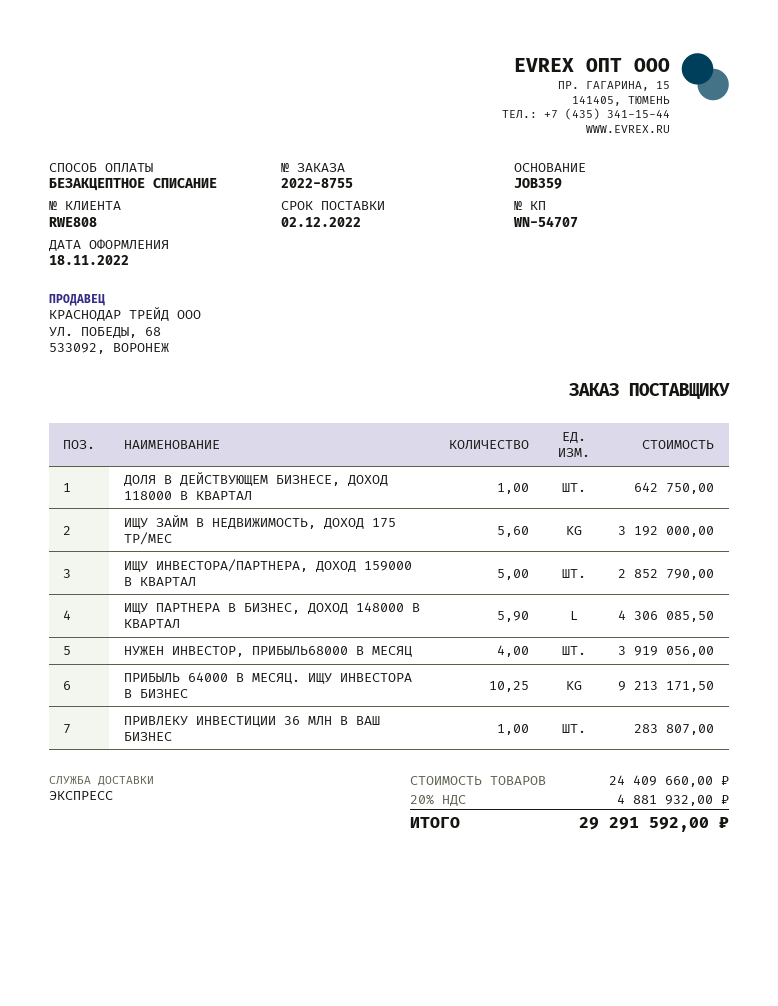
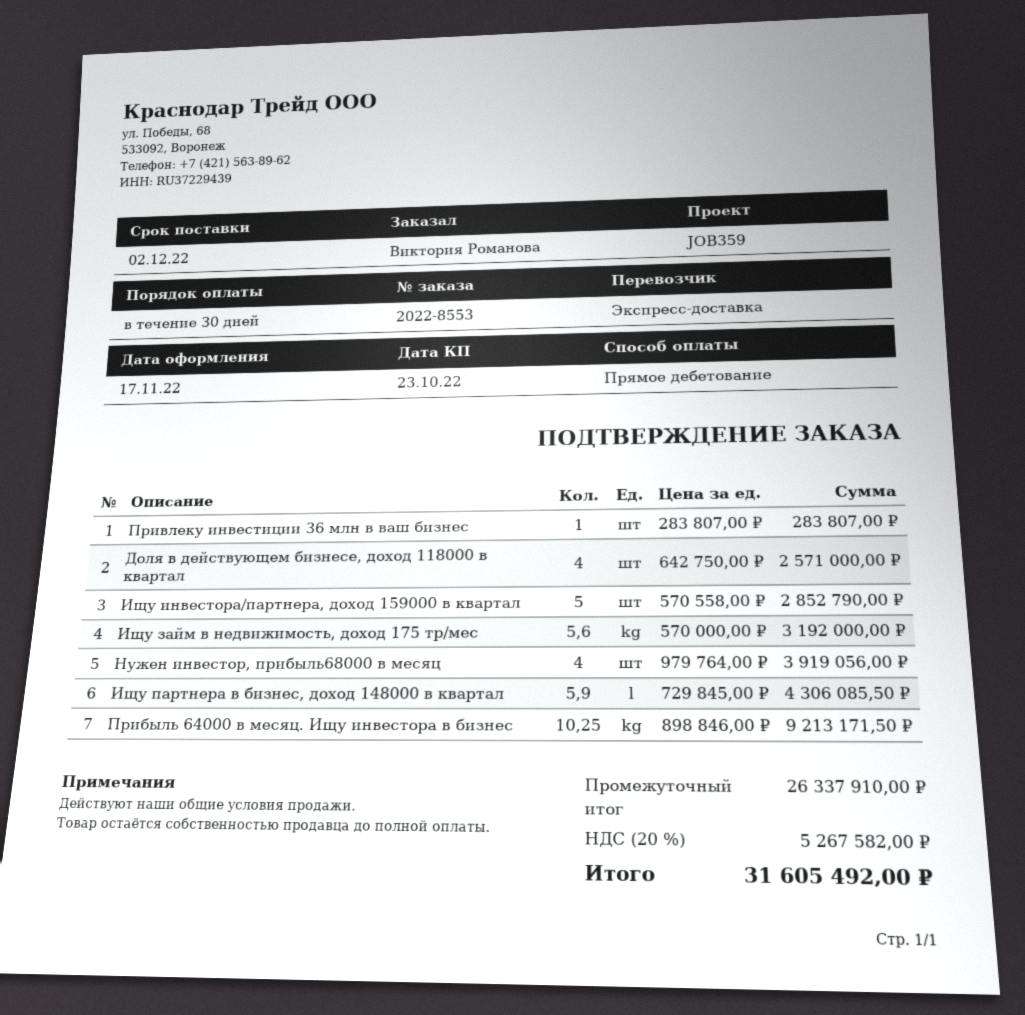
order number: 2022-8755 -> 2022-8553
order date: 2022-11-18 -> 2022-11-17
ДОЛЯ В ДЕЙСТВУЮЩЕМ БИЗНЕСЕ, ДОХОД 118000 В КВАРТАЛ: 1 for 642750.00 -> 4 for 2571000.00
subtotal: 24409660.00 -> 26337910.00
tax: 20% = 4881932.00 -> 20% = 5267582.00
total: 29291592.00 -> 31605492.00

